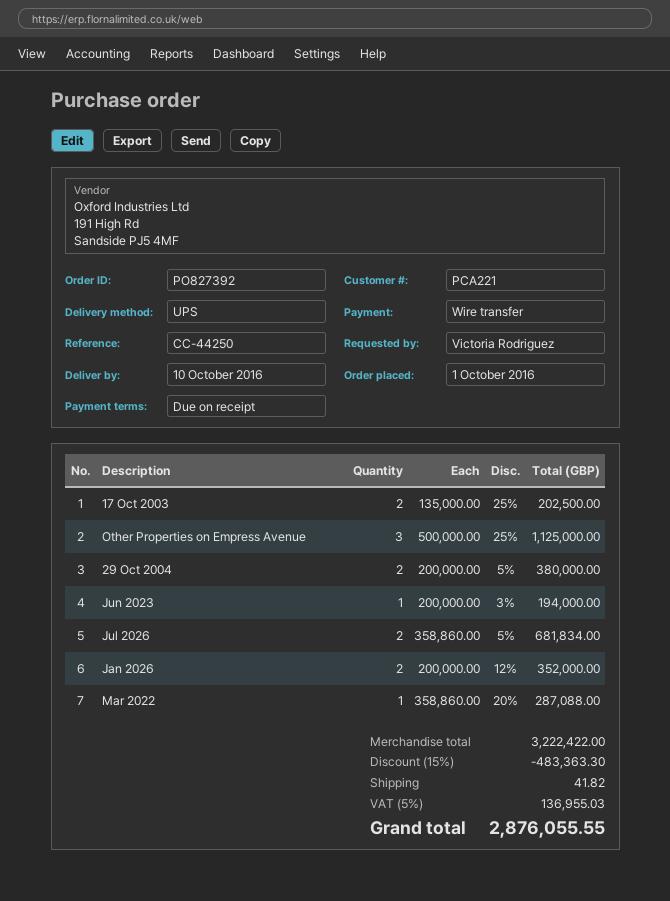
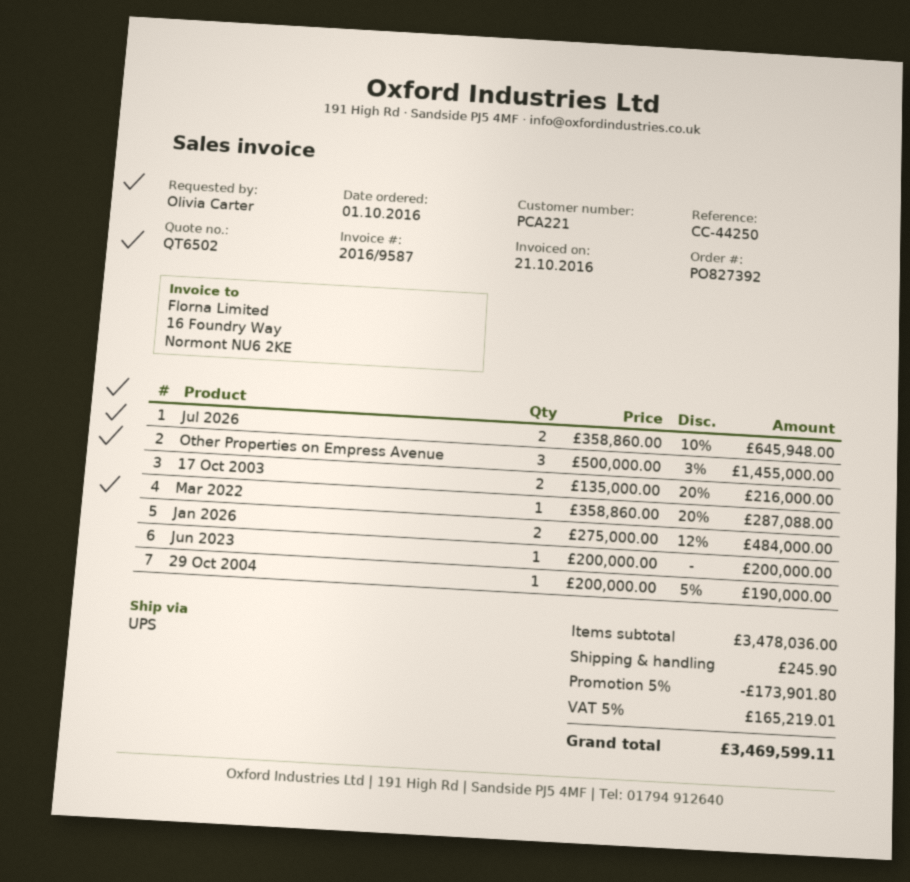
ordered by: Victoria Rodriguez -> Olivia Carter
17 Oct 2003: 2 x 135000.00 - 25% = 202500.00 -> 2 x 135000.00 - 20% = 216000.00
Other Properties on Empress Avenue: 3 x 500000.00 - 25% = 1125000.00 -> 3 x 500000.00 - 3% = 1455000.00
29 Oct 2004: 2 x 200000.00 - 5% = 380000.00 -> 1 x 200000.00 - 5% = 190000.00
Jun 2023: 1 x 200000.00 - 3% = 194000.00 -> 1 x 200000.00 = 200000.00
Jul 2026: 2 x 358860.00 - 5% = 681834.00 -> 2 x 358860.00 - 10% = 645948.00
Jan 2026: 2 x 200000.00 - 12% = 352000.00 -> 2 x 275000.00 - 12% = 484000.00
subtotal: 3222422.00 -> 3478036.00
discount: 15% = 483363.30 -> 5% = 173901.80
shipping: 41.82 -> 245.90
tax: 5% = 136955.03 -> 5% = 165219.01
total: 2876055.55 -> 3469599.11

